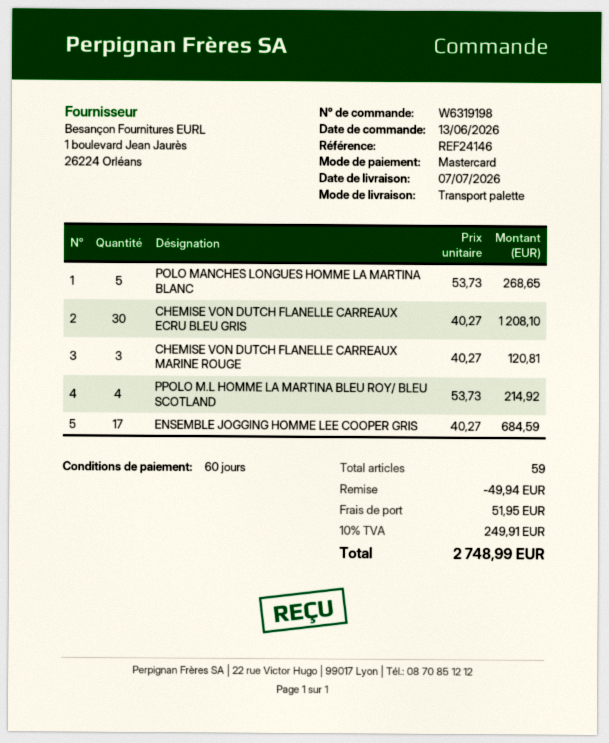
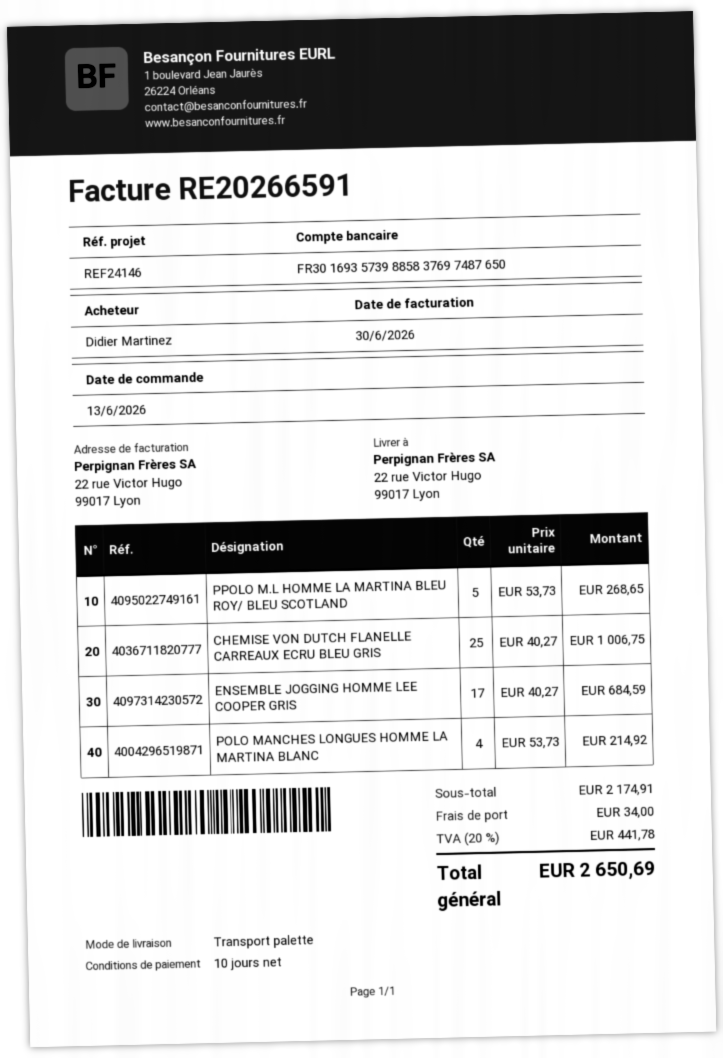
payment terms: 60 days -> 10 days
POLO MANCHES LONGUES HOMME LA MARTINA BLANC: 5 x 53.73 = 268.65 -> 4 x 53.73 = 214.92
CHEMISE VON DUTCH FLANELLE CARREAUX ECRU BLEU GRIS: 30 x 40.27 = 1208.10 -> 25 x 40.27 = 1006.75
CHEMISE VON DUTCH FLANELLE CARREAUX MARINE ROUGE: 3 x 40.27 = 120.81 -> none
PPOLO M.L HOMME LA MARTINA BLEU ROY/ BLEU SCOTLAND: 4 x 53.73 = 214.92 -> 5 x 53.73 = 268.65
discount: 49.94 -> none
shipping: 51.95 -> 34.00
tax: 10% = 249.91 -> 20% = 441.78
total: 2748.99 -> 2650.69

